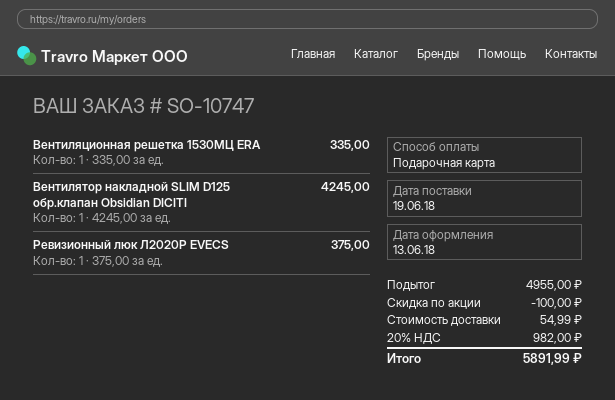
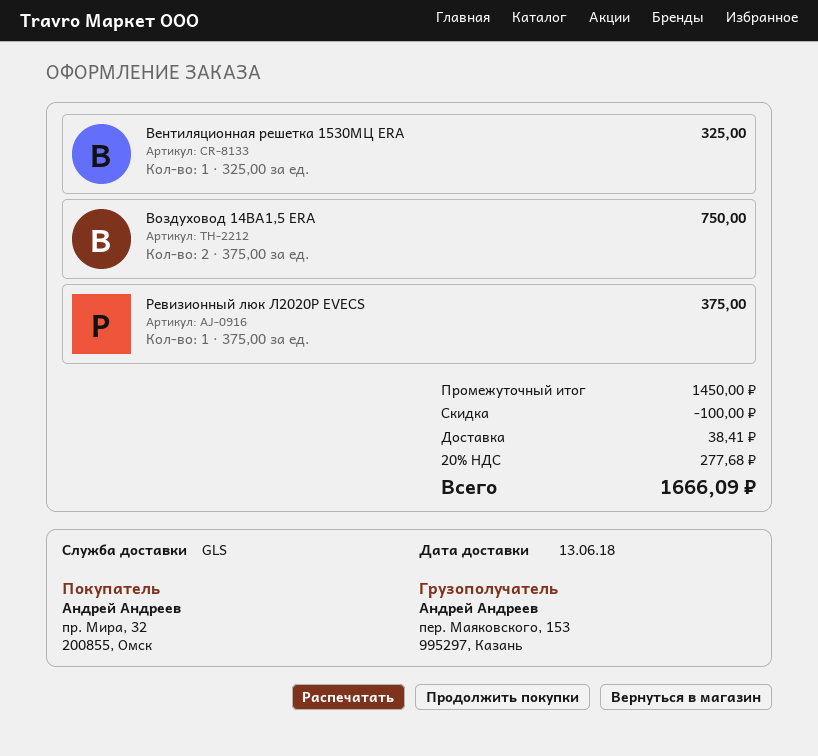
delivery date: 2018-06-19 -> 2018-06-13
Вентиляционная решетка 1530МЦ ERA: 1 x 335.00 = 335.00 -> 1 x 325.00 = 325.00
Вентилятор накладной SLIM D125 обр.клапан Obsidian DICITI: 1 x 4245.00 = 4245.00 -> none
Воздуховод 14ВА1,5 ERA: none -> 2 x 375.00 = 750.00
subtotal: 4955.00 -> 1450.00
shipping: 54.99 -> 38.41
tax: 20% = 982.00 -> 20% = 277.68
total: 5891.99 -> 1666.09

